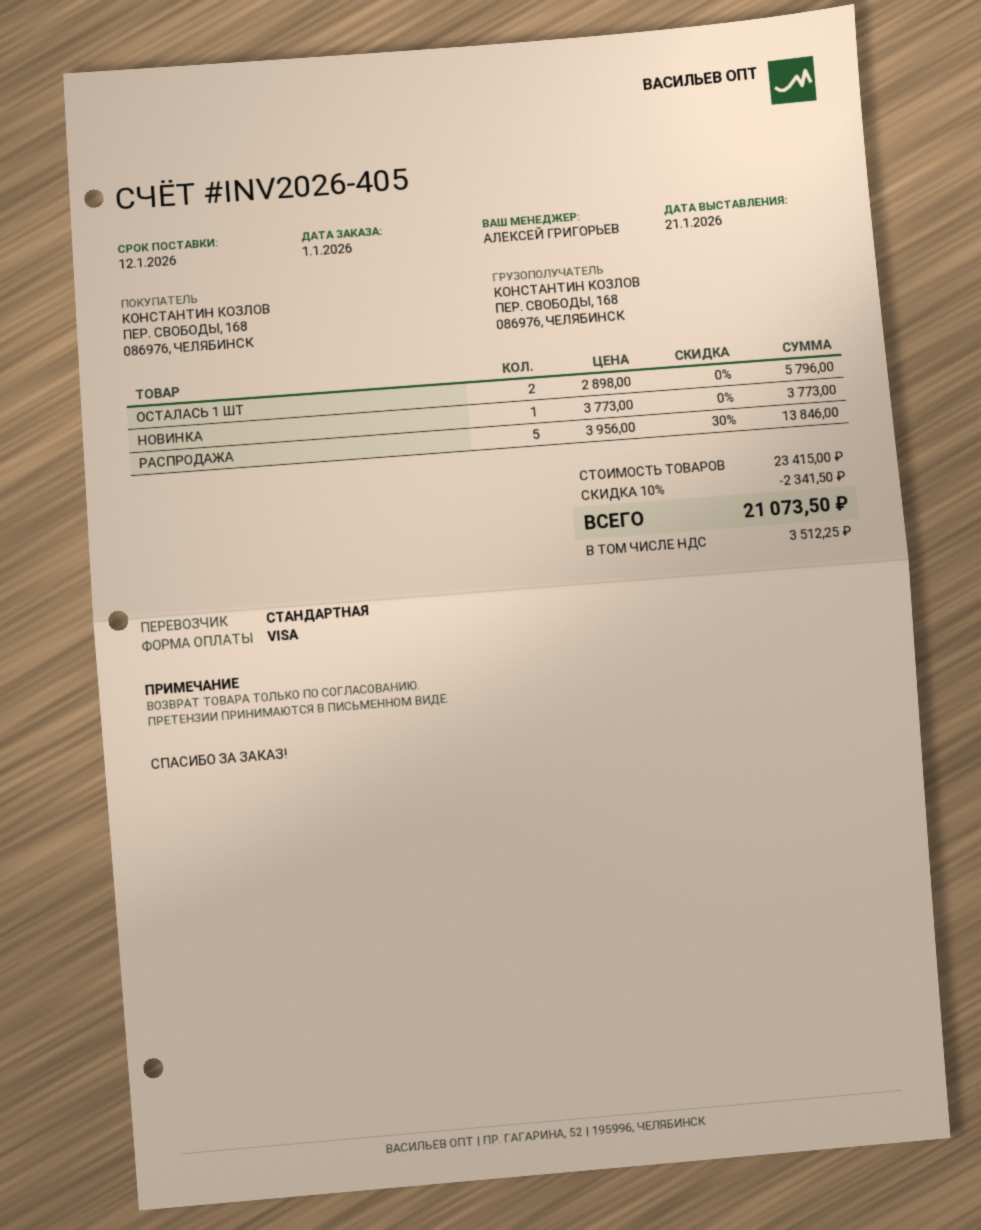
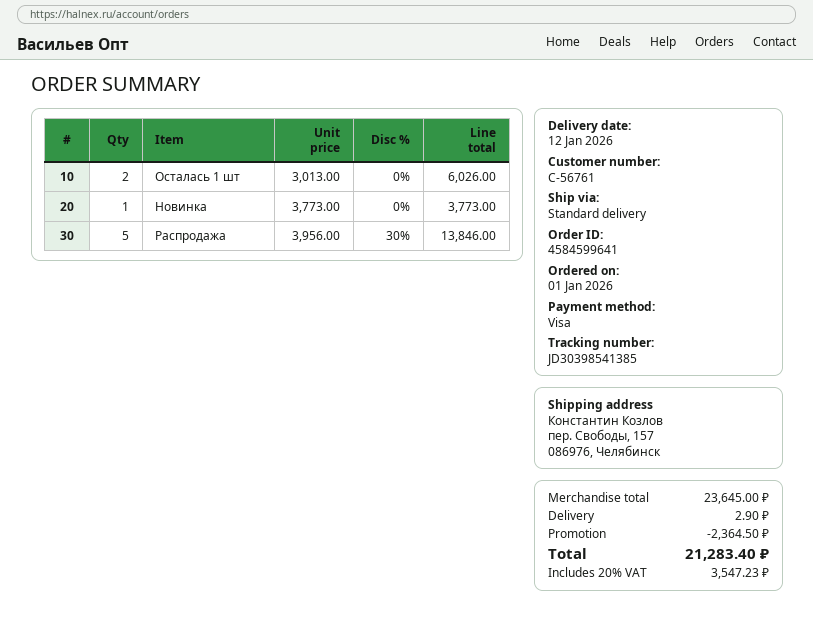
ship to: ПЕР. СВОБОДЫ, 168, 086976, ЧЕЛЯБИНСК -> пер. Свободы, 157, 086976, Челябинск
ОСТАЛАСЬ 1 ШТ: 2 x 2898.00 = 5796.00 -> 2 x 3013.00 = 6026.00
subtotal: 23415.00 -> 23645.00
discount: 2341.50 -> 2364.50
shipping: none -> 2.90
tax: 3512.25 -> 3547.23
total: 21073.50 -> 21283.40

